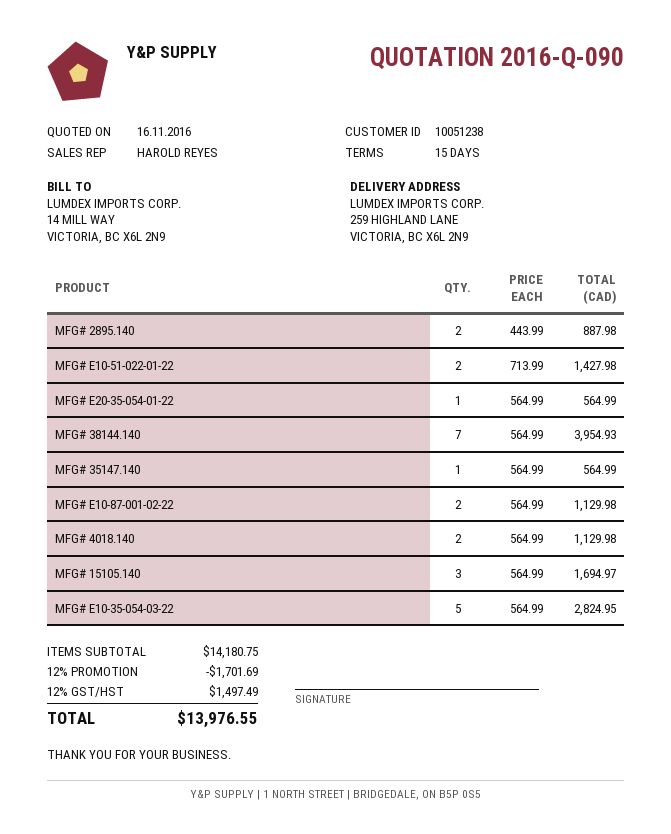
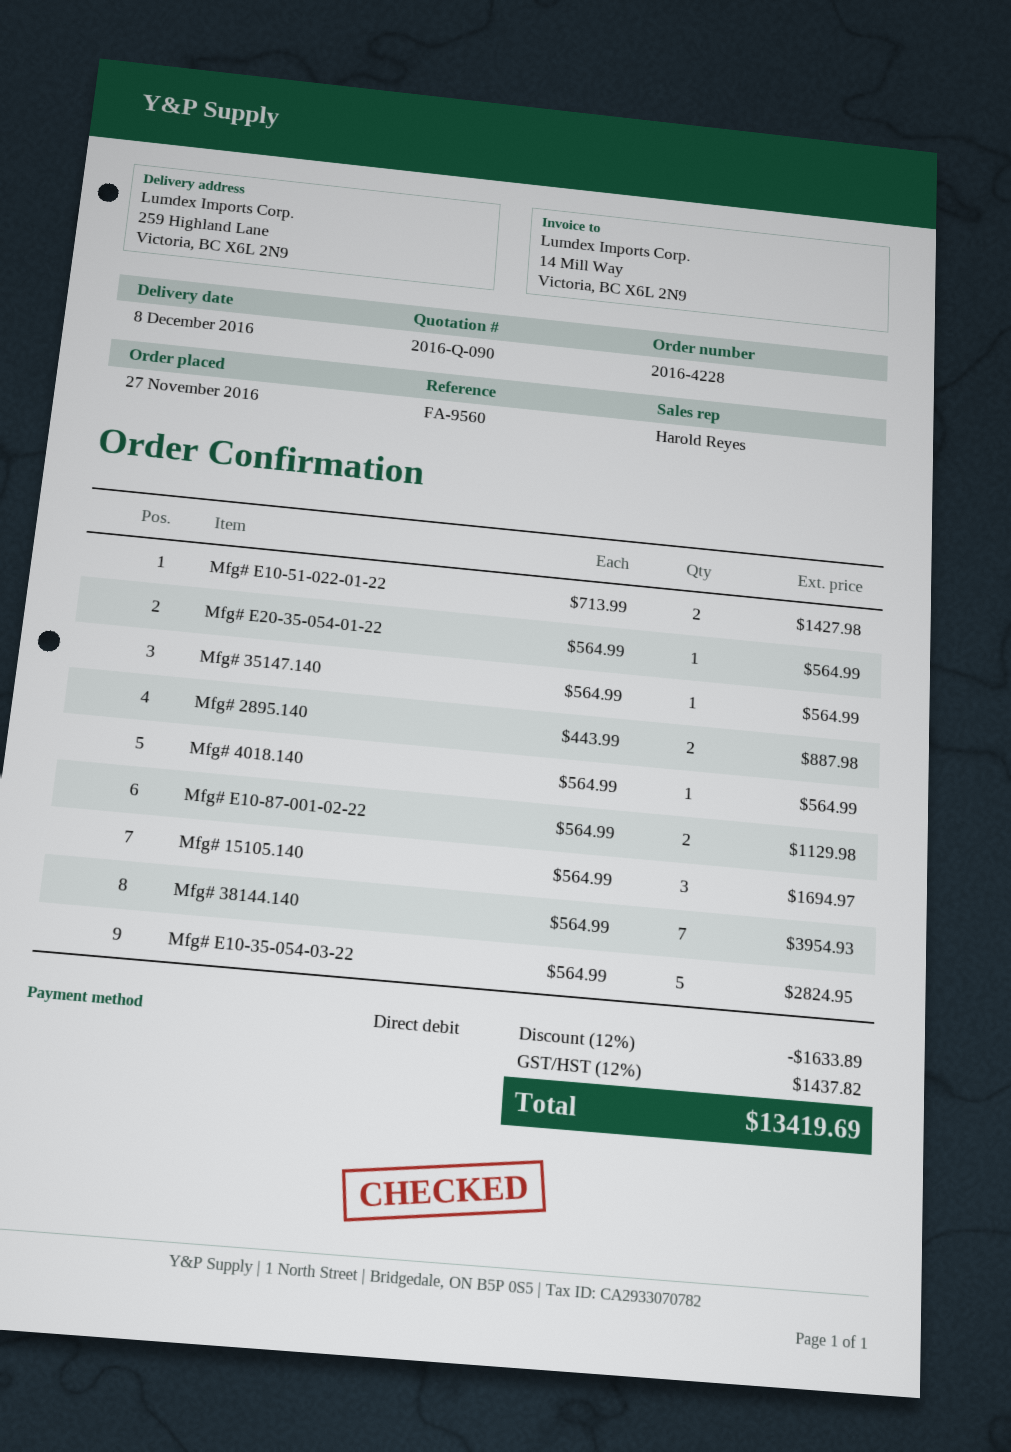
MFG# 4018.140: 2 x 564.99 = 1129.98 -> 1 x 564.99 = 564.99
discount: 12% = 1701.69 -> 12% = 1633.89
tax: 12% = 1497.49 -> 12% = 1437.82
total: 13976.55 -> 13419.69

